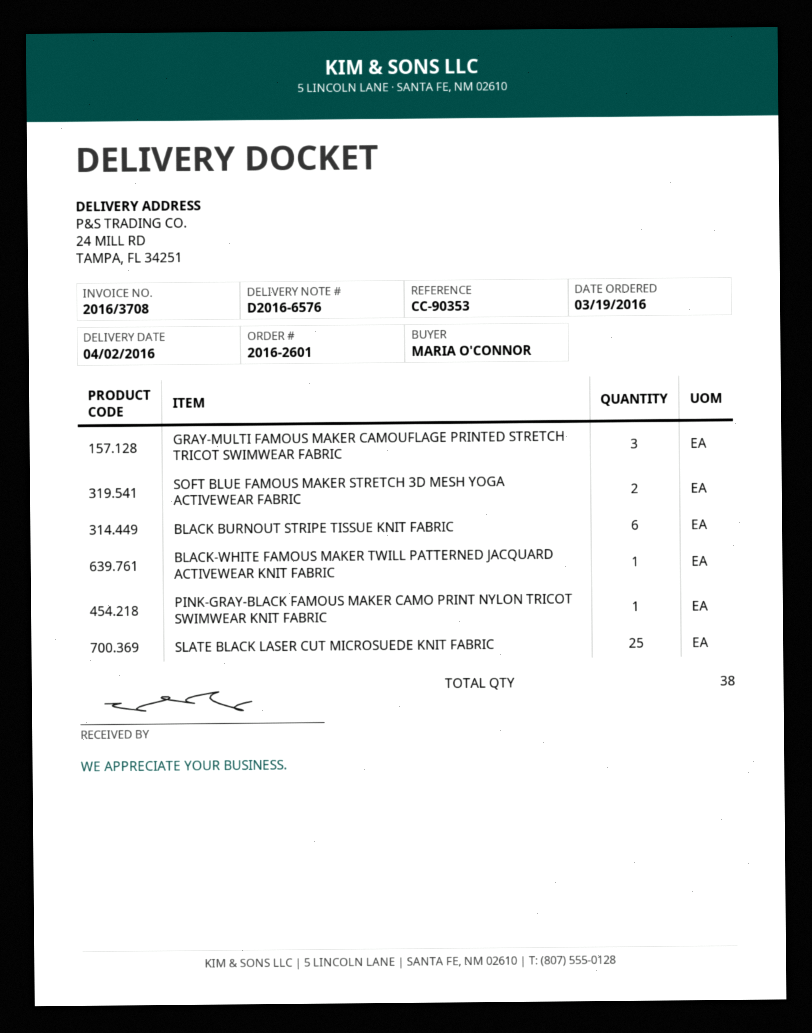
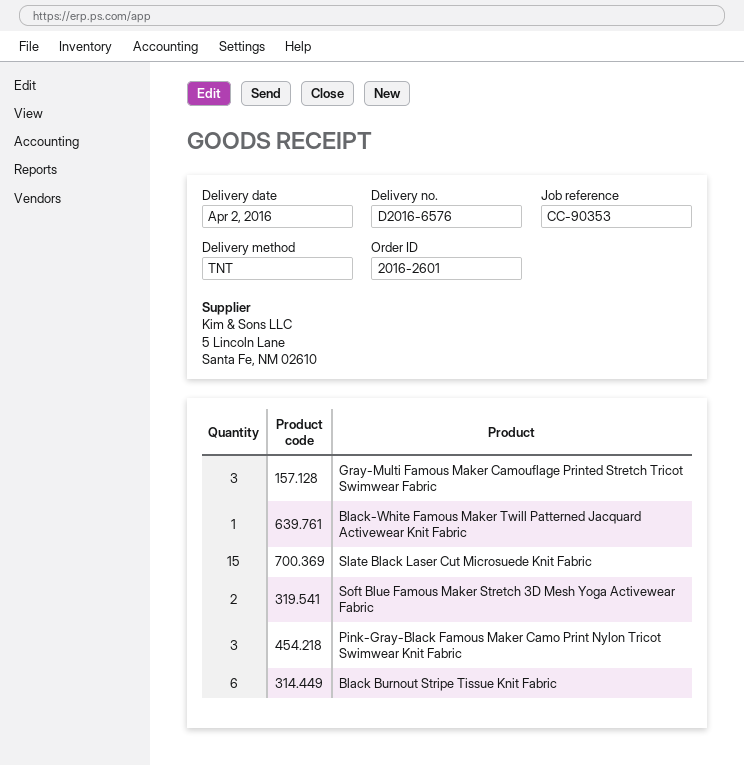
PINK-GRAY-BLACK FAMOUS MAKER CAMO PRINT NYLON TRICOT SWIMWEAR KNIT FABRIC: 1 -> 3
SLATE BLACK LASER CUT MICROSUEDE KNIT FABRIC: 25 -> 15

